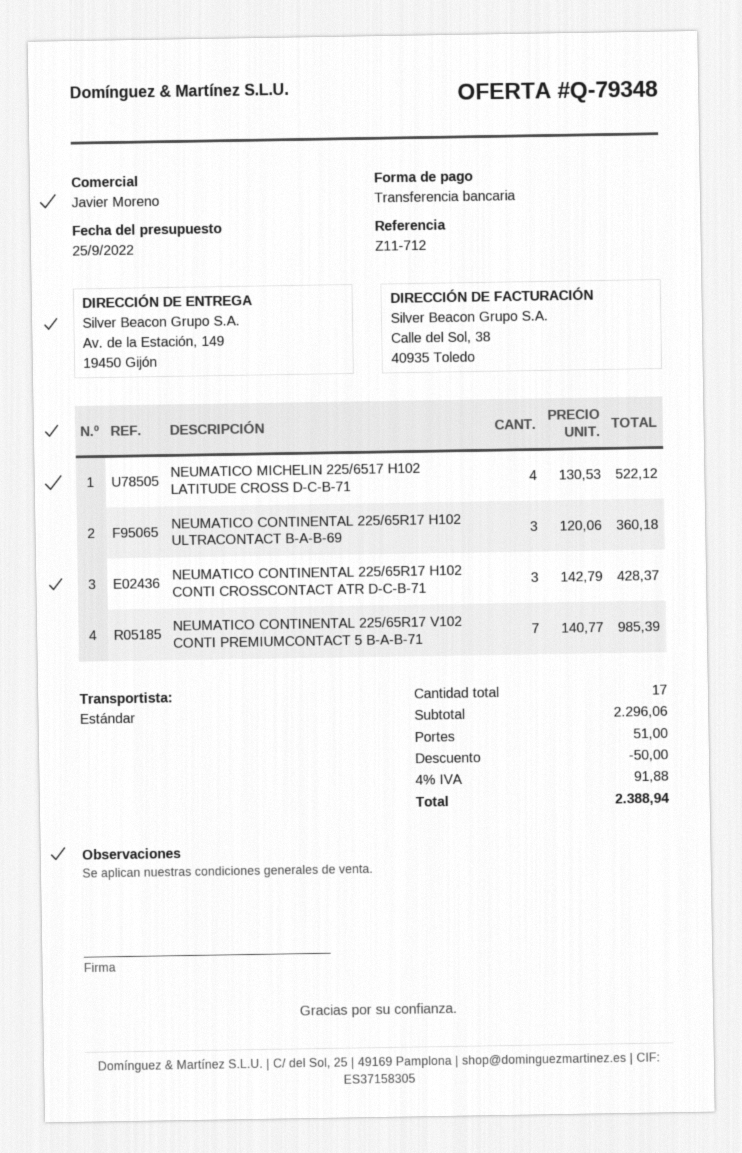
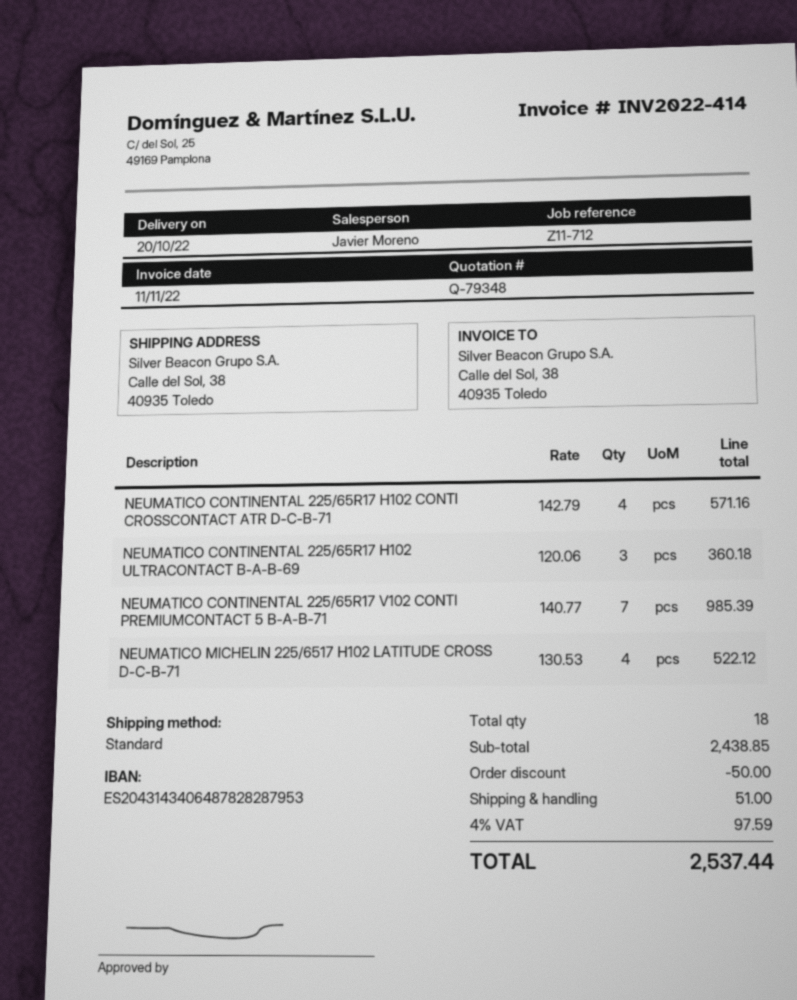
ship to: Av. de la Estación, 149, 19450 Gijón -> Calle del Sol, 38, 40935 Toledo
NEUMATICO CONTINENTAL 225/65R17 H102 CONTI CROSSCONTACT ATR D-C-B-71: 3 x 142.79 = 428.37 -> 4 x 142.79 = 571.16
total quantity: 17 -> 18
subtotal: 2296.06 -> 2438.85
tax: 4% = 91.88 -> 4% = 97.59
total: 2388.94 -> 2537.44

